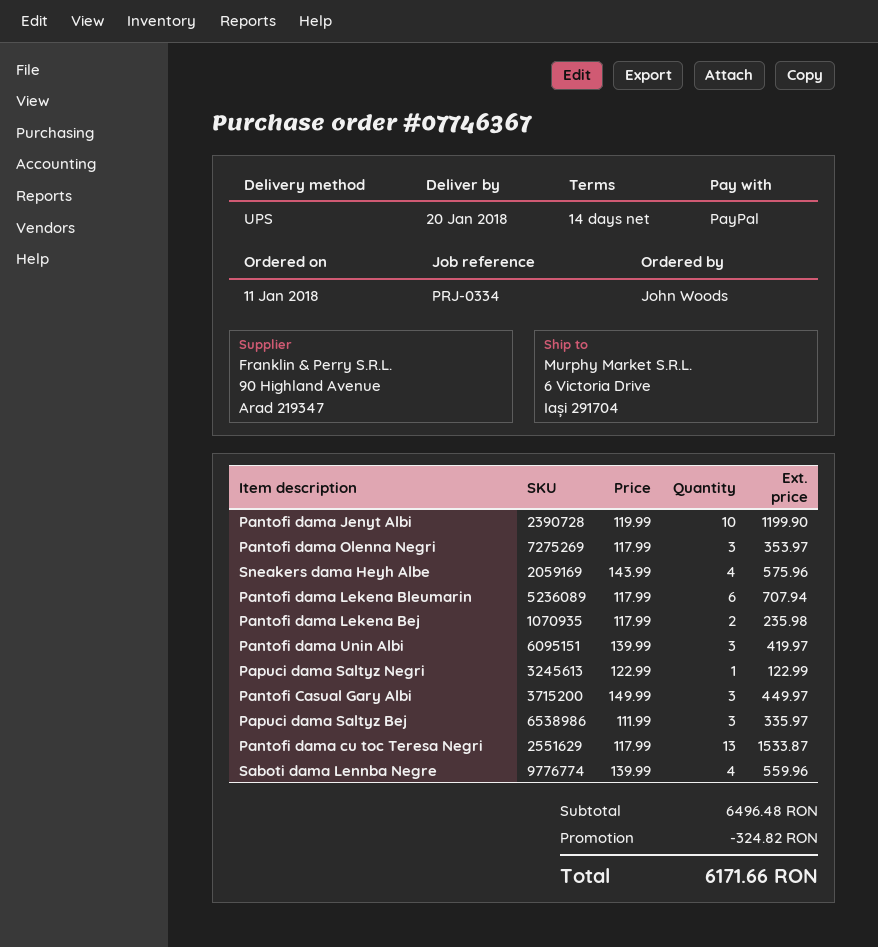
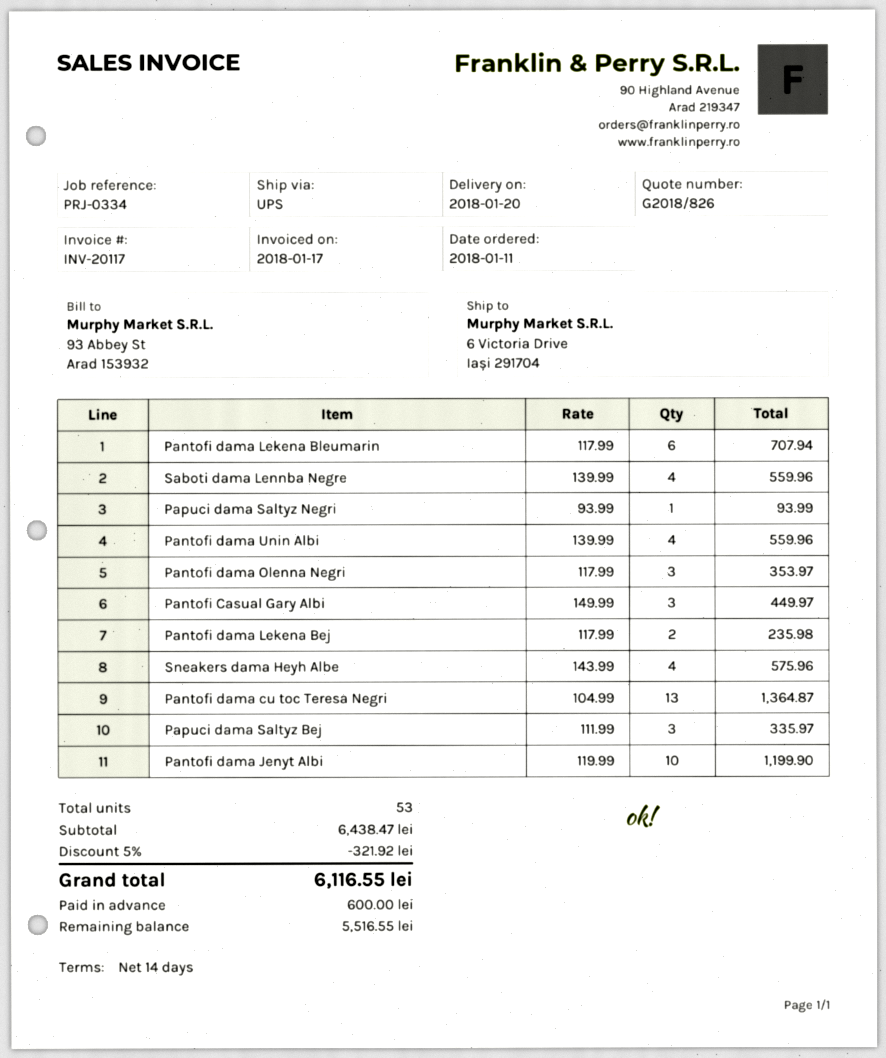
Pantofi dama Unin Albi: 3 x 139.99 = 419.97 -> 4 x 139.99 = 559.96
Papuci dama Saltyz Negri: 1 x 122.99 = 122.99 -> 1 x 93.99 = 93.99
Pantofi dama cu toc Teresa Negri: 13 x 117.99 = 1533.87 -> 13 x 104.99 = 1364.87
subtotal: 6496.48 -> 6438.47
discount: 324.82 -> 321.92
total: 6171.66 -> 6116.55

